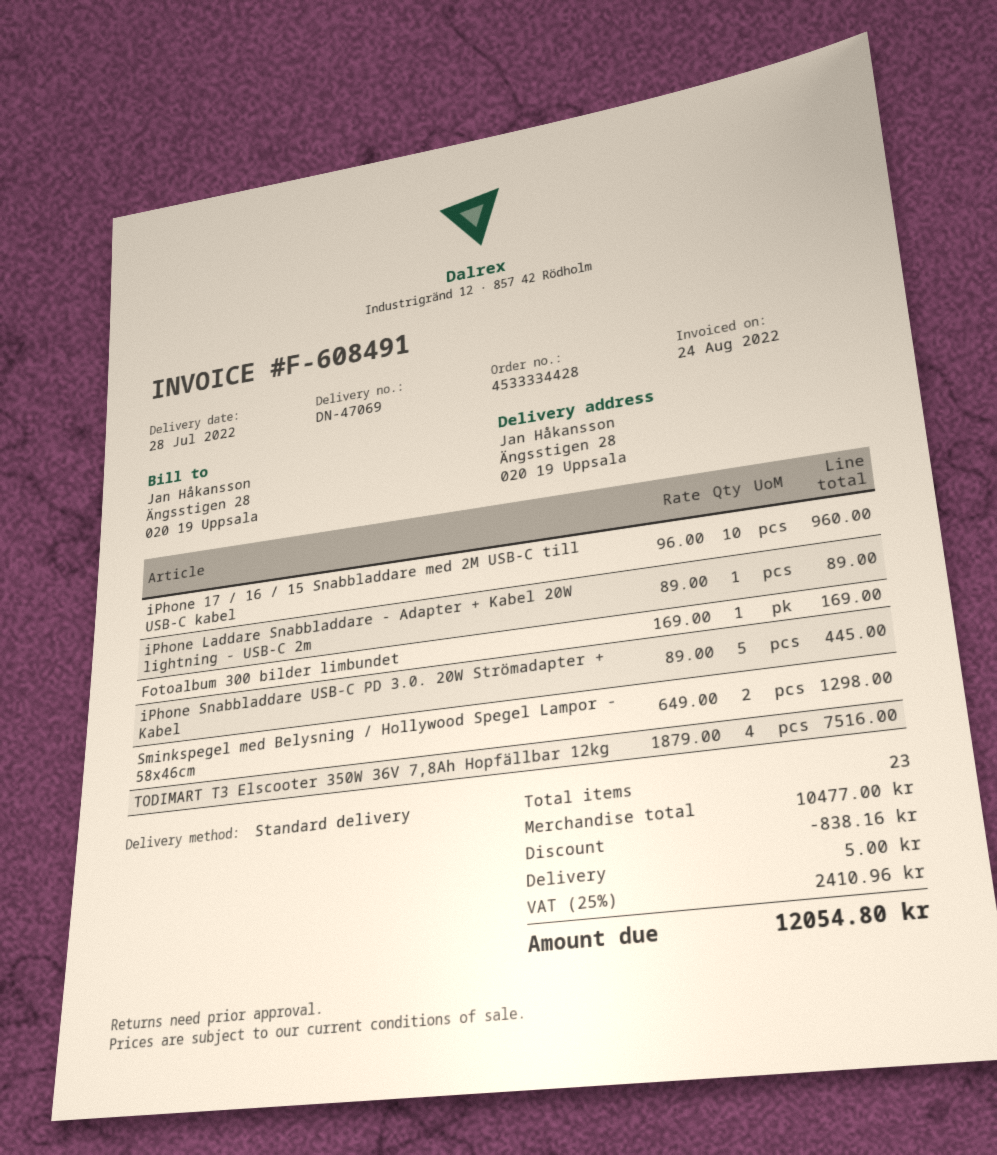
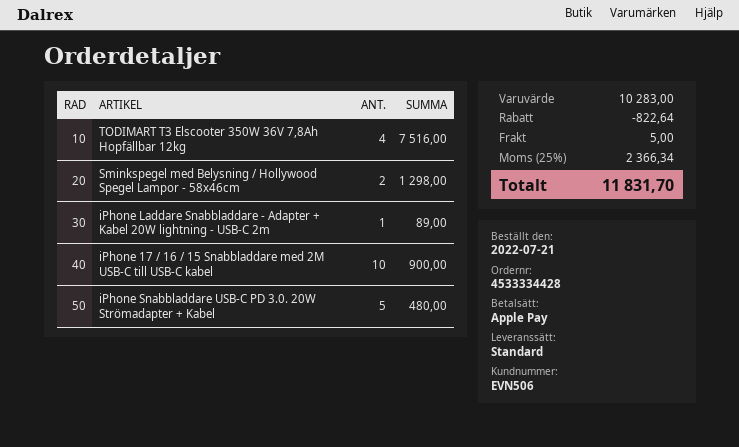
iPhone 17 / 16 / 15 Snabbladdare med 2M USB-C till USB-C kabel: 10 for 960.00 -> 10 for 900.00
Fotoalbum 300 bilder limbundet: 1 for 169.00 -> none
iPhone Snabbladdare USB-C PD 3.0. 20W Strömadapter + Kabel: 5 for 445.00 -> 5 for 480.00
subtotal: 10477.00 -> 10283.00
discount: 838.16 -> 822.64
tax: 25% = 2410.96 -> 25% = 2366.34
total: 12054.80 -> 11831.70

